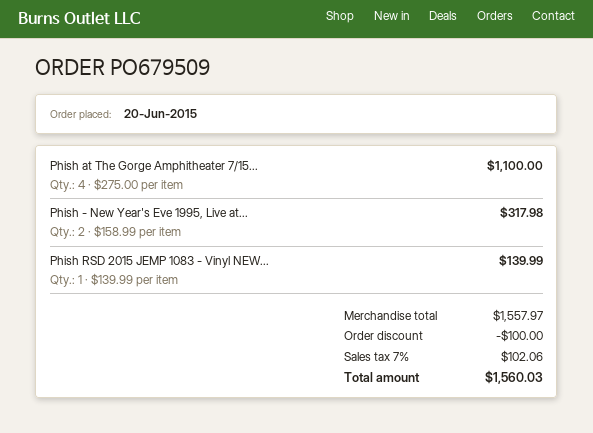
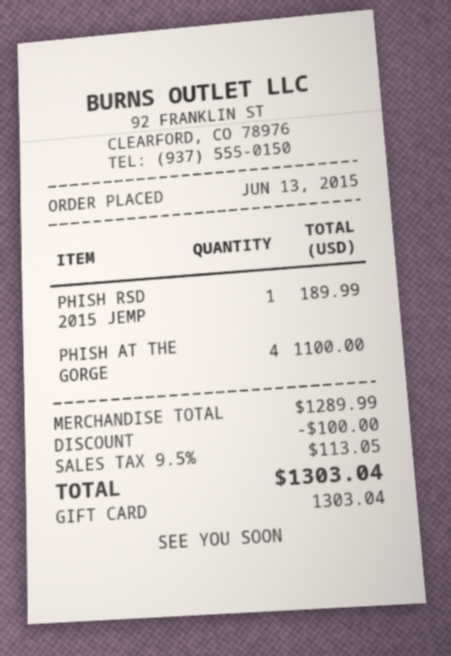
order date: 2015-06-20 -> 2015-06-13
Phish - New Year's Eve 1995, Live at...: 2 for 317.98 -> none
Phish RSD 2015 JEMP 1083 - Vinyl NEW...: 1 for 139.99 -> 1 for 189.99
subtotal: 1557.97 -> 1289.99
tax: 7% = 102.06 -> 9.5% = 113.05
total: 1560.03 -> 1303.04

